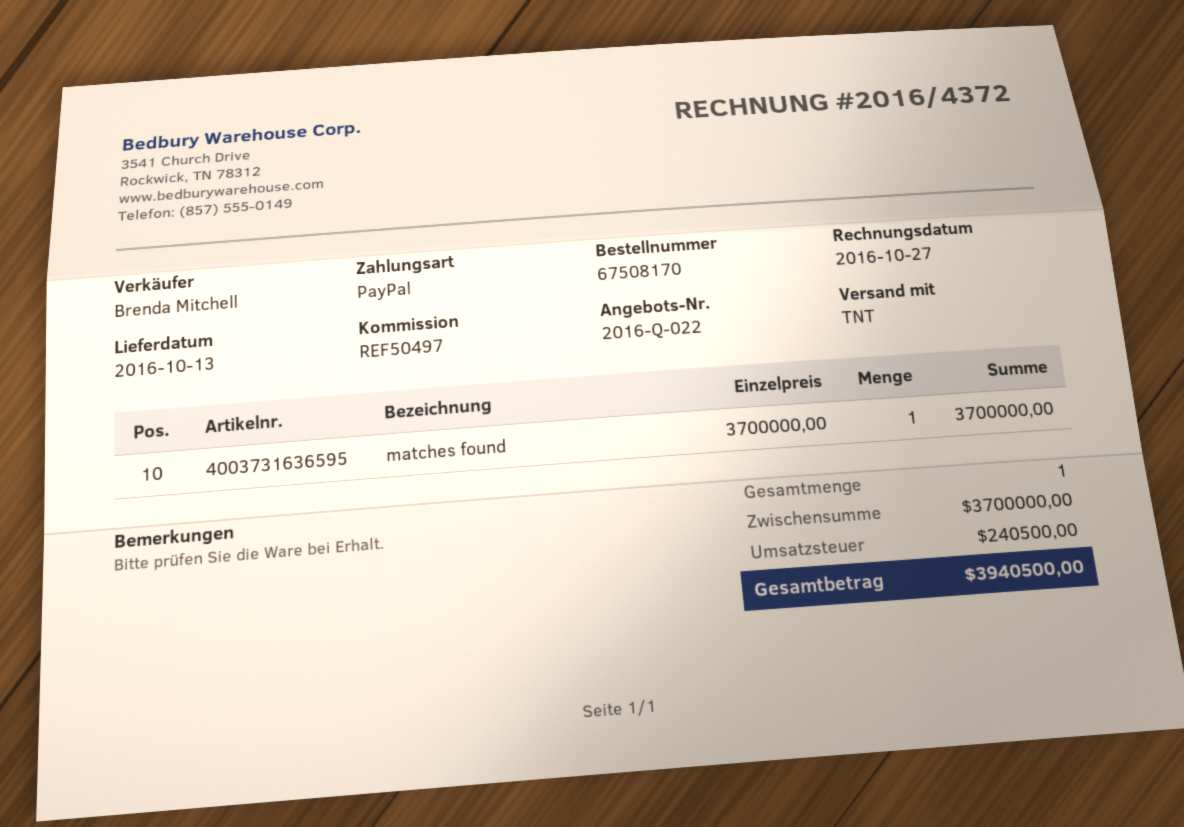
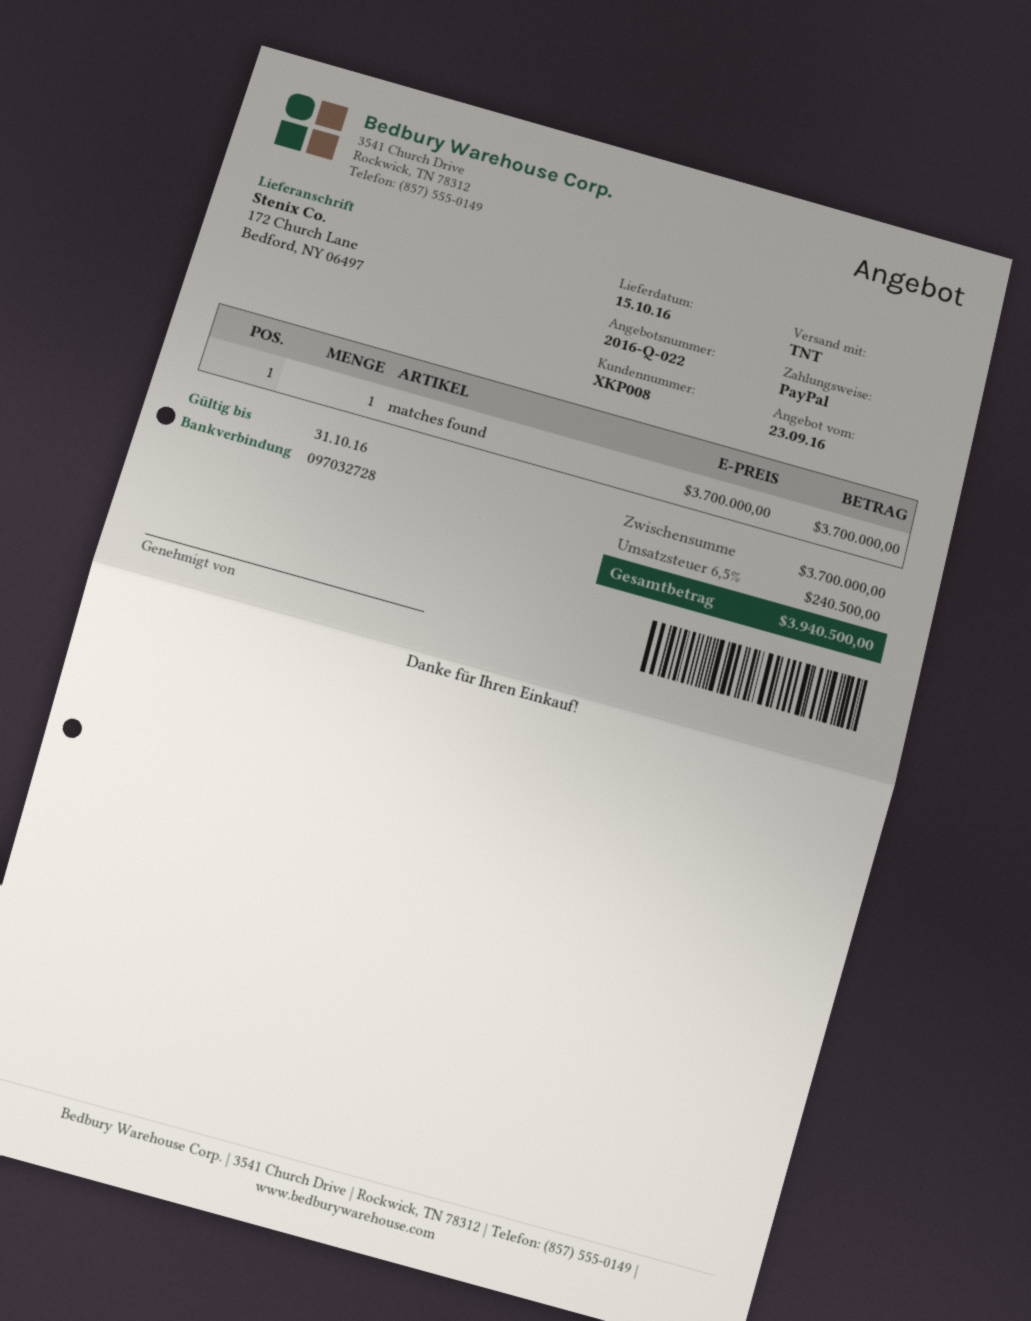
delivery date: 2016-10-13 -> 2016-10-15

